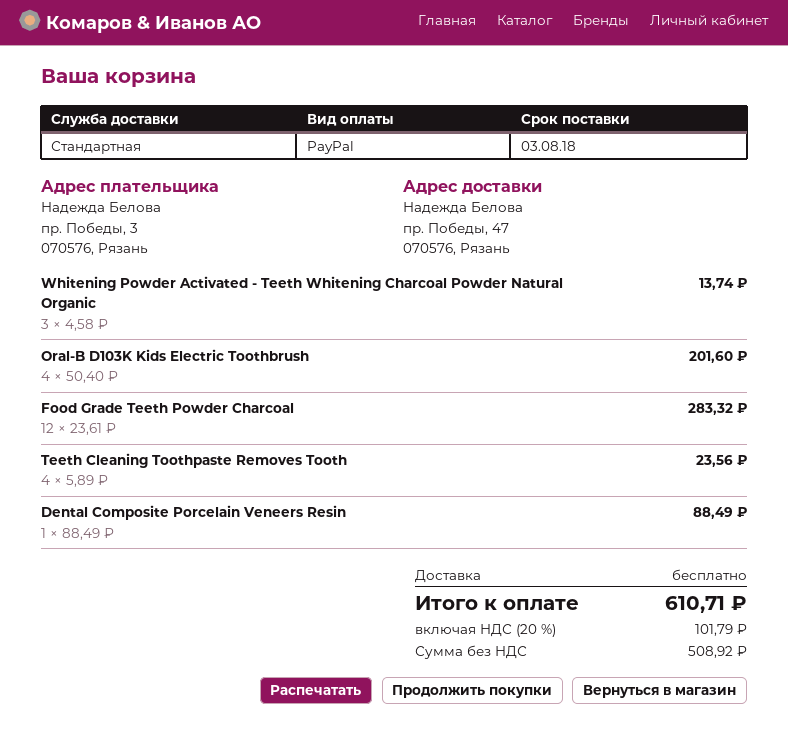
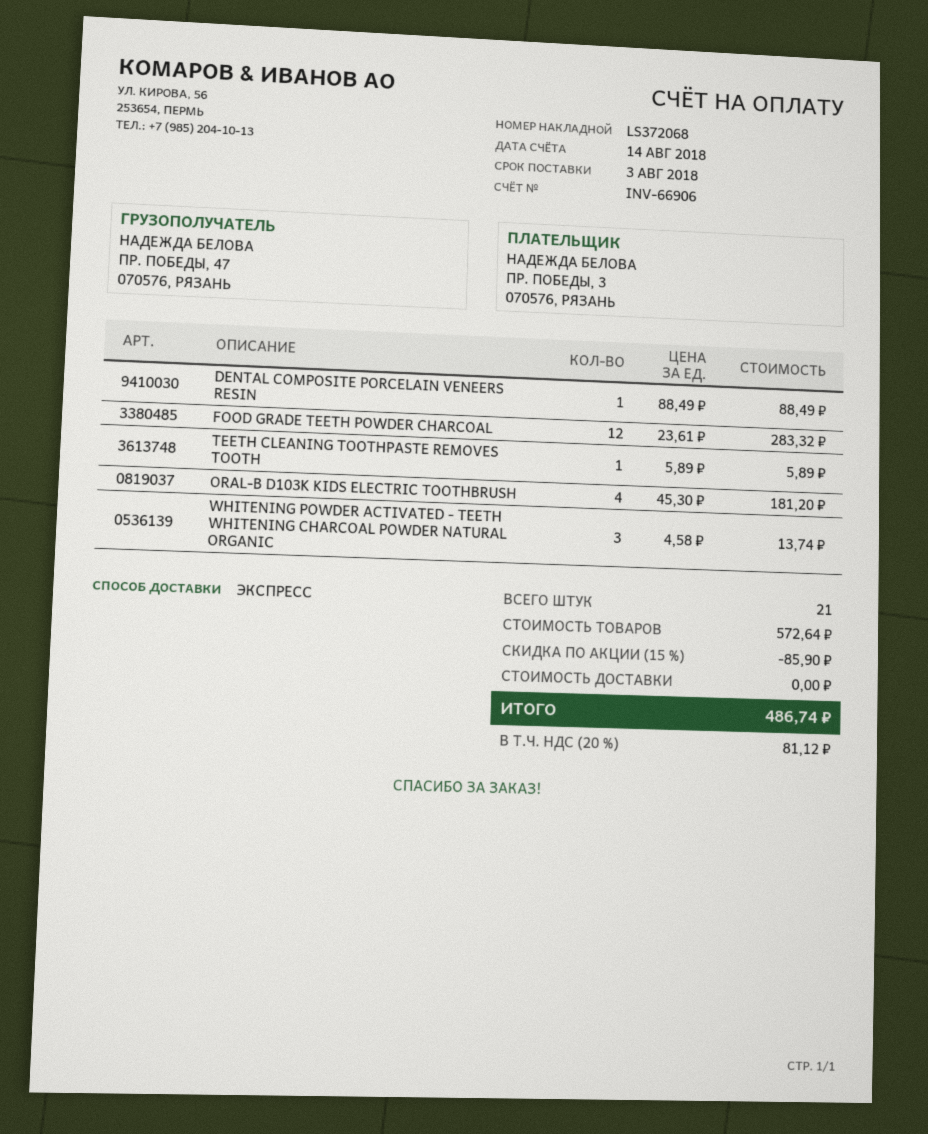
shipping method: standard -> express
Oral-B D103K Kids Electric Toothbrush: 4 x 50.40 = 201.60 -> 4 x 45.30 = 181.20
Teeth Cleaning Toothpaste Removes Tooth: 4 x 5.89 = 23.56 -> 1 x 5.89 = 5.89
discount: none -> 15% = 85.90
tax: 20% = 101.79 -> 20% = 81.12
total: 610.71 -> 486.74

